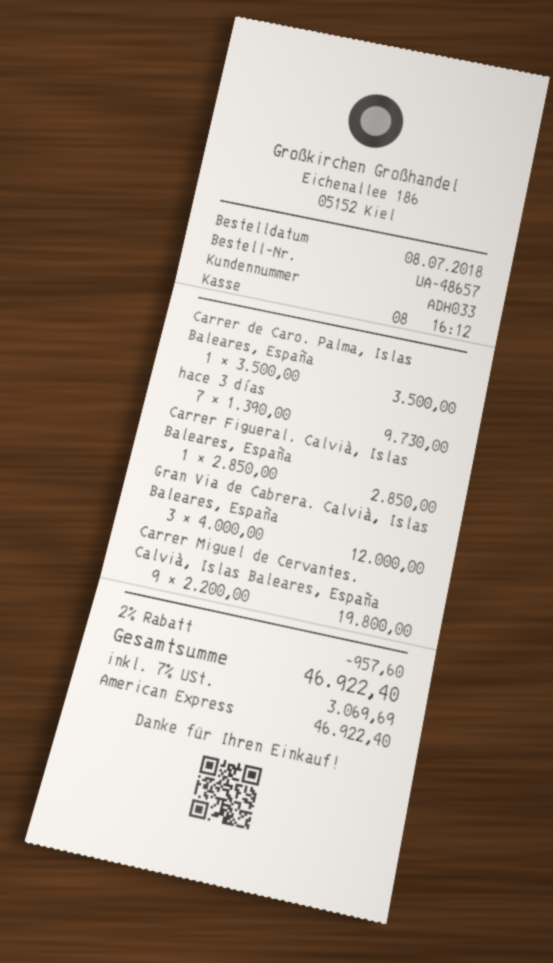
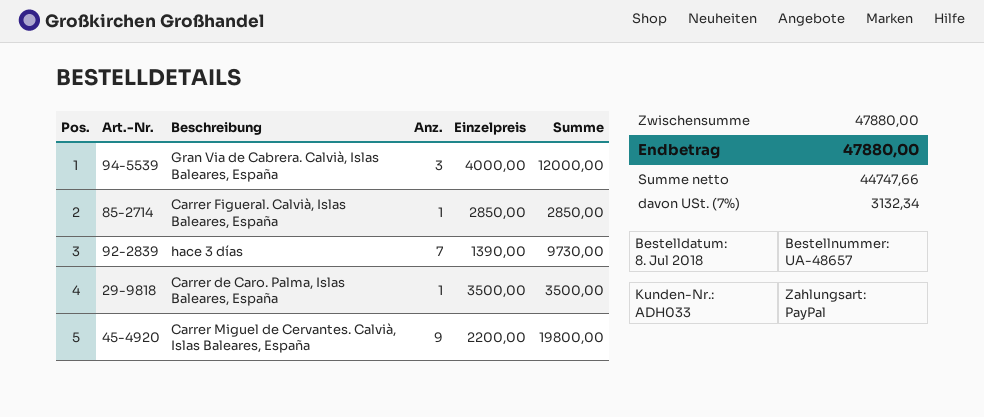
payment method: American Express -> PayPal
discount: 2% = 957.60 -> none
tax: 7% = 3069.69 -> 7% = 3132.34
total: 46922.40 -> 47880.00

